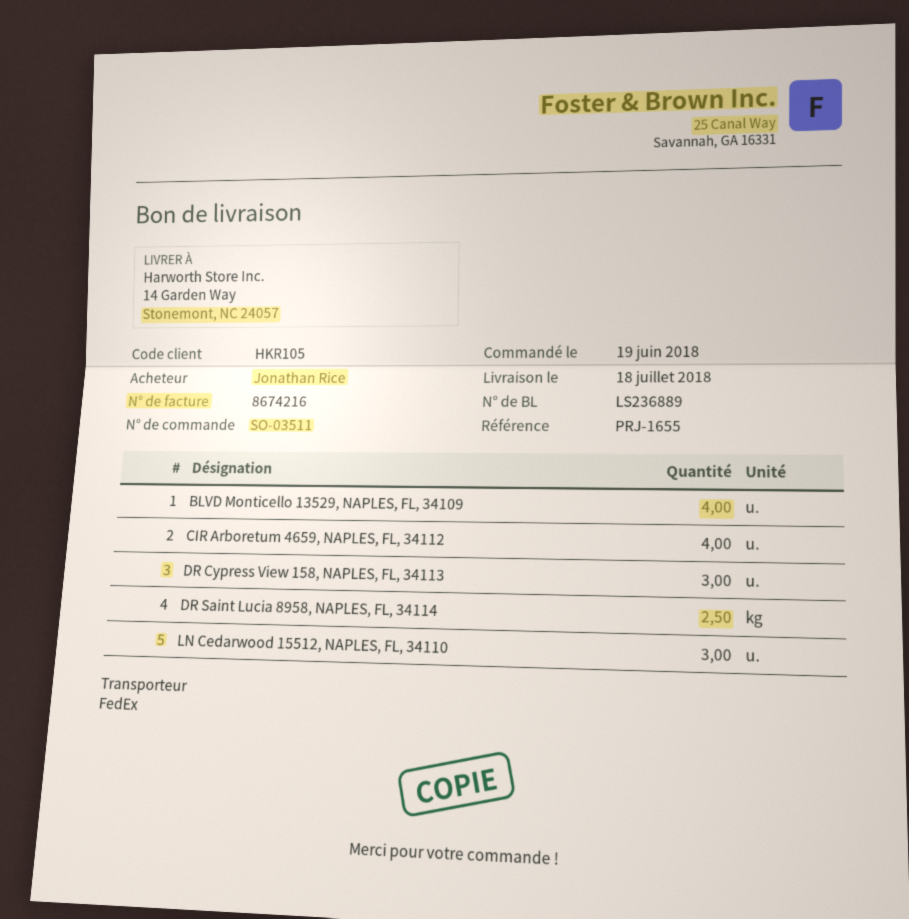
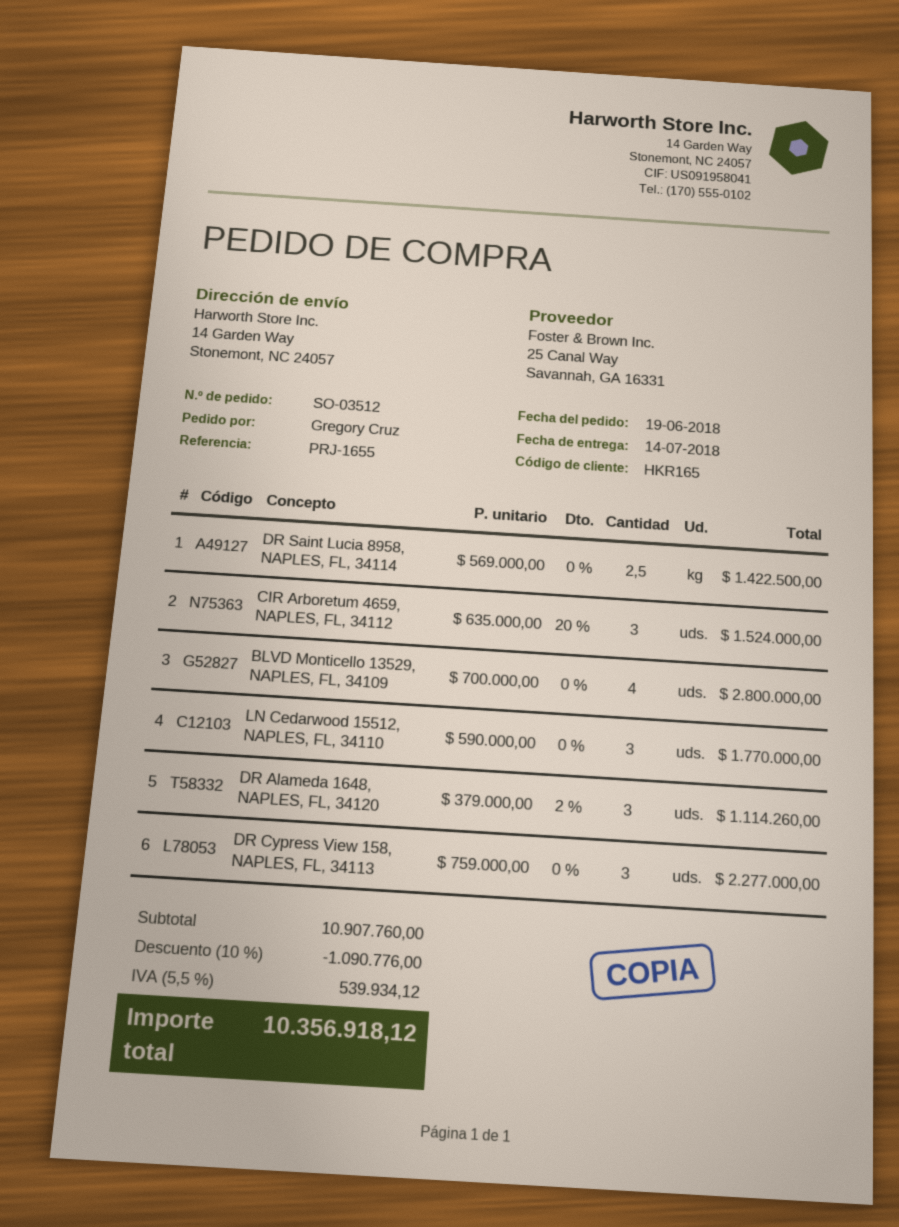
order number: SO-03511 -> SO-03512
delivery date: 2018-07-18 -> 2018-07-14
customer number: HKR105 -> HKR165
ordered by: Jonathan Rice -> Gregory Cruz
CIR Arboretum 4659, NAPLES, FL, 34112: 4 -> 3
DR Alameda 1648, NAPLES, FL, 34120: none -> 3

